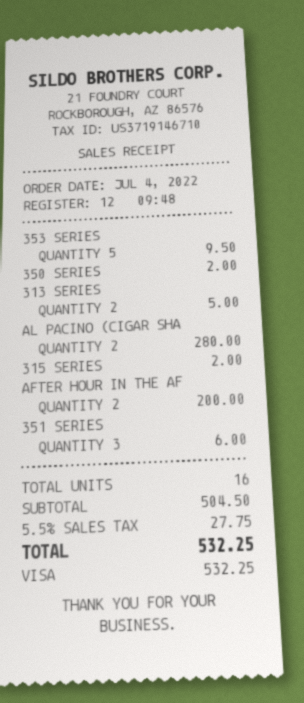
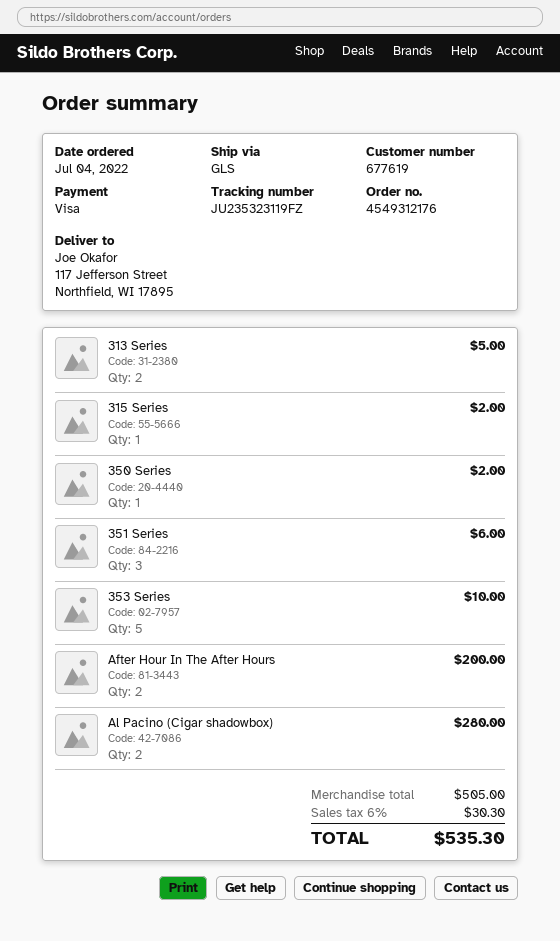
353 SERIES: 5 for 9.50 -> 5 for 10.00
subtotal: 504.50 -> 505.00
tax: 5.5% = 27.75 -> 6% = 30.30
total: 532.25 -> 535.30

